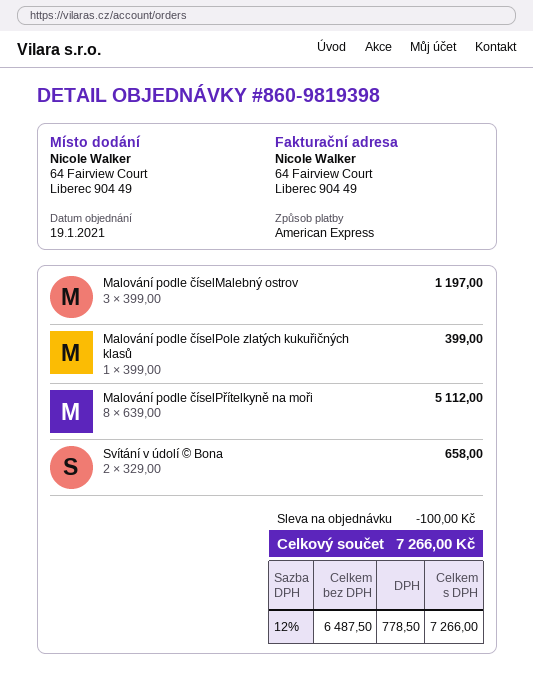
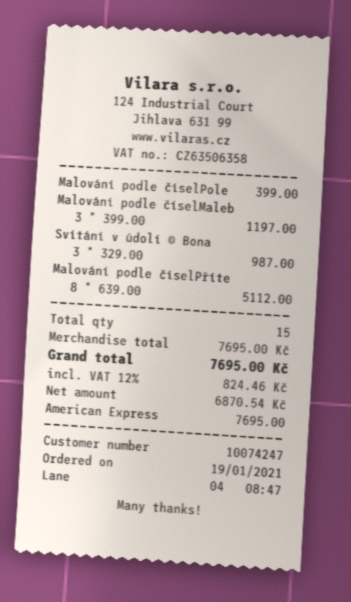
Svítání v údolí © Bona: 2 x 329.00 = 658.00 -> 3 x 329.00 = 987.00
discount: 100.00 -> none
net: 6487.50 -> 6870.54
tax: 12% = 778.50 -> 12% = 824.46
total: 7266.00 -> 7695.00

